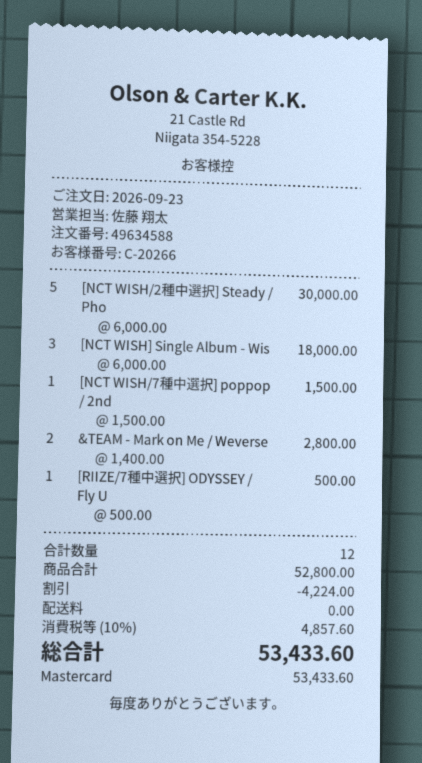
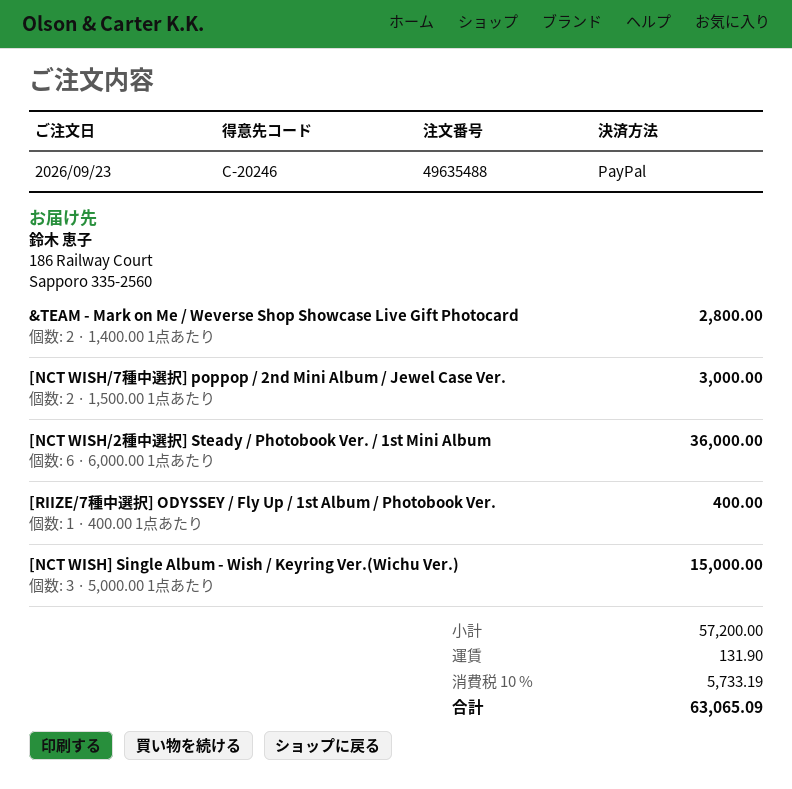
order number: 49634588 -> 49635488
customer number: C-20266 -> C-20246
payment method: Mastercard -> PayPal
[NCT WISH/2種中選択] Steady / Pho: 5 x 6000.00 = 30000.00 -> 6 x 6000.00 = 36000.00
[NCT WISH] Single Album - Wis: 3 x 6000.00 = 18000.00 -> 3 x 5000.00 = 15000.00
[NCT WISH/7種中選択] poppop / 2nd: 1 x 1500.00 = 1500.00 -> 2 x 1500.00 = 3000.00
[RIIZE/7種中選択] ODYSSEY / Fly U: 1 x 500.00 = 500.00 -> 1 x 400.00 = 400.00
subtotal: 52800.00 -> 57200.00
discount: 4224.00 -> none
shipping: 0.00 -> 131.90
tax: 10% = 4857.60 -> 10% = 5733.19
total: 53433.60 -> 63065.09

